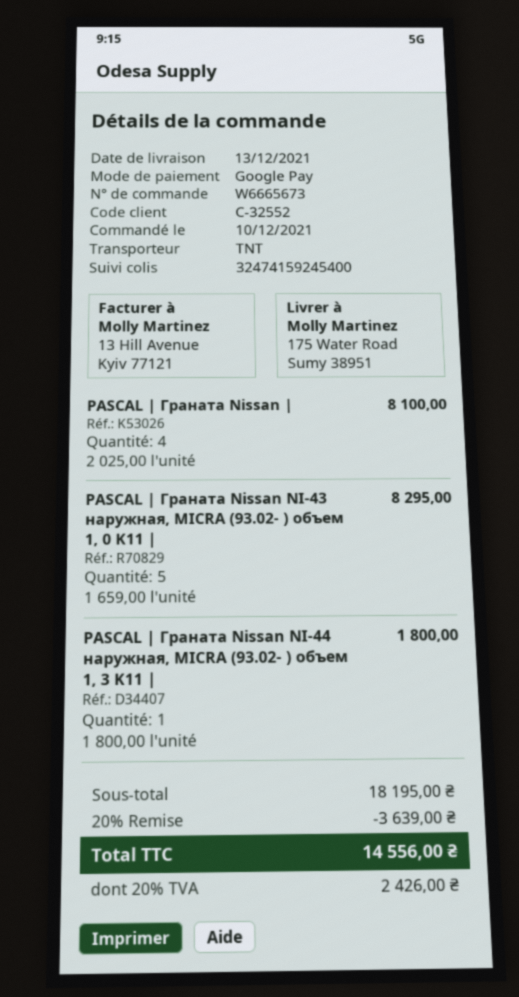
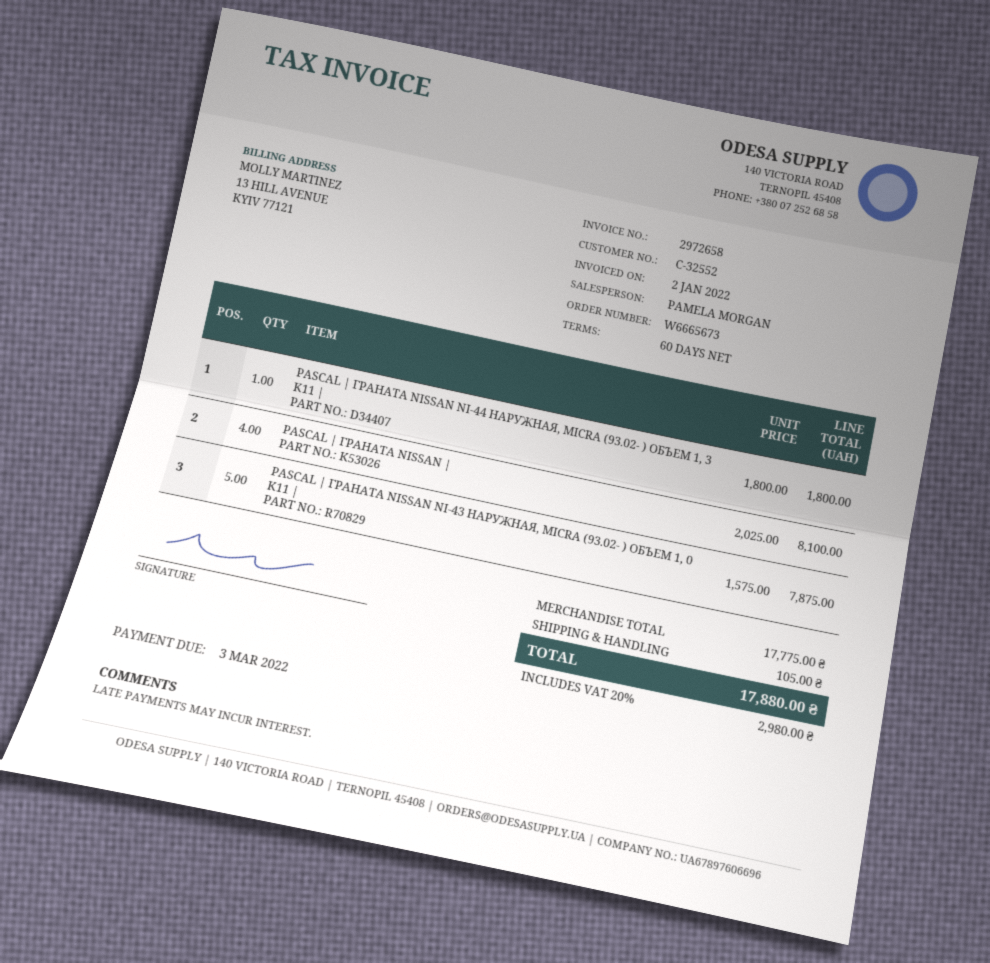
PASCAL | Граната Nissan NI-43 наружная, MICRA (93.02- ) объем 1, 0 K11 |: 5 x 1659.00 = 8295.00 -> 5 x 1575.00 = 7875.00
subtotal: 18195.00 -> 17775.00
discount: 20% = 3639.00 -> none
shipping: none -> 105.00
tax: 20% = 2426.00 -> 20% = 2980.00
total: 14556.00 -> 17880.00

